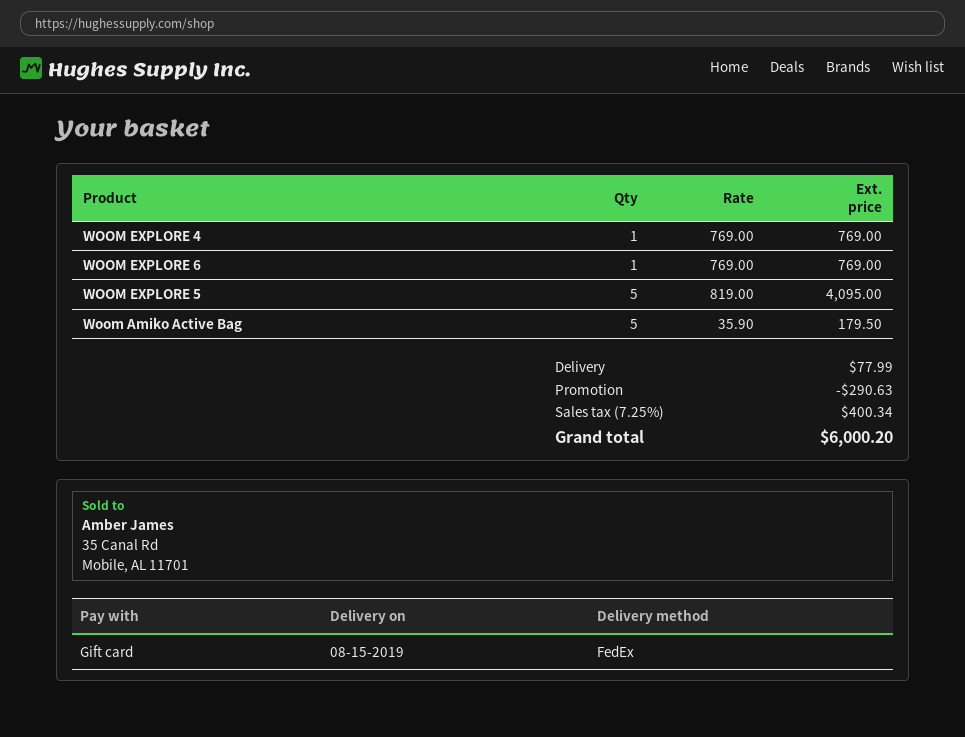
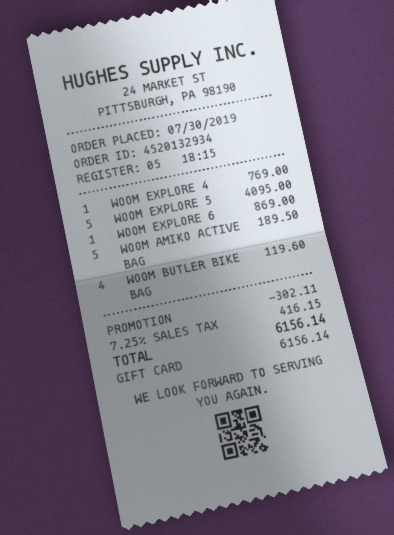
WOOM EXPLORE 6: 1 for 769.00 -> 1 for 869.00
Woom Amiko Active Bag: 5 for 179.50 -> 5 for 189.50
WOOM BUTLER BIKE BAG: none -> 4 for 119.60
discount: 290.63 -> 302.11
shipping: 77.99 -> none
tax: 7.25% = 400.34 -> 7.25% = 416.15
total: 6000.20 -> 6156.14

